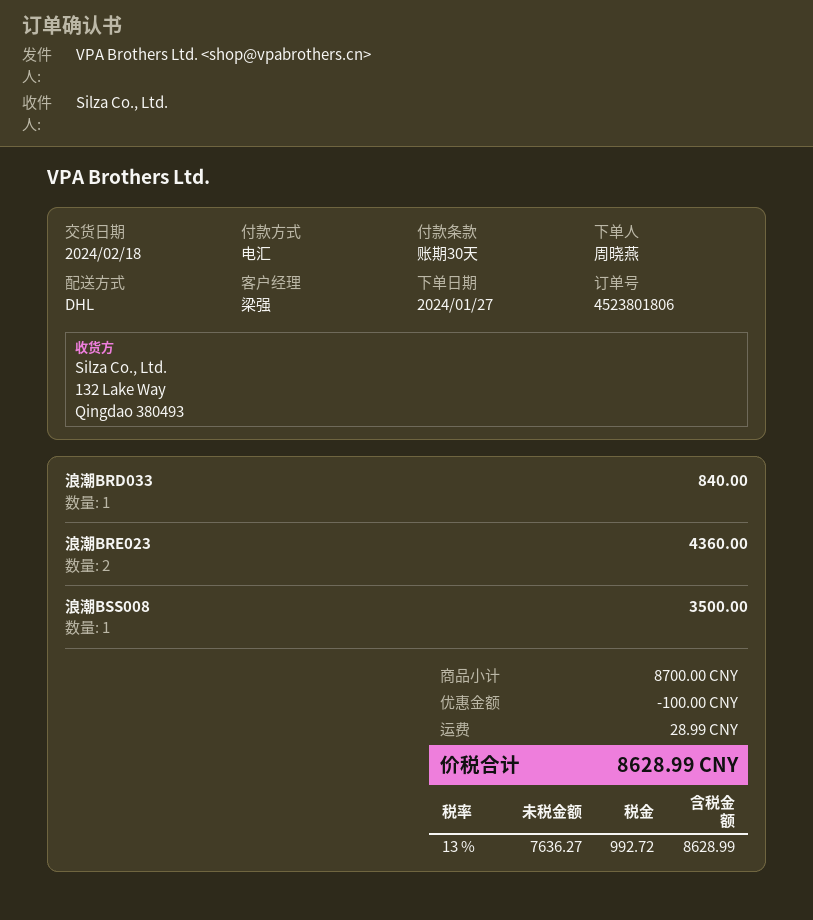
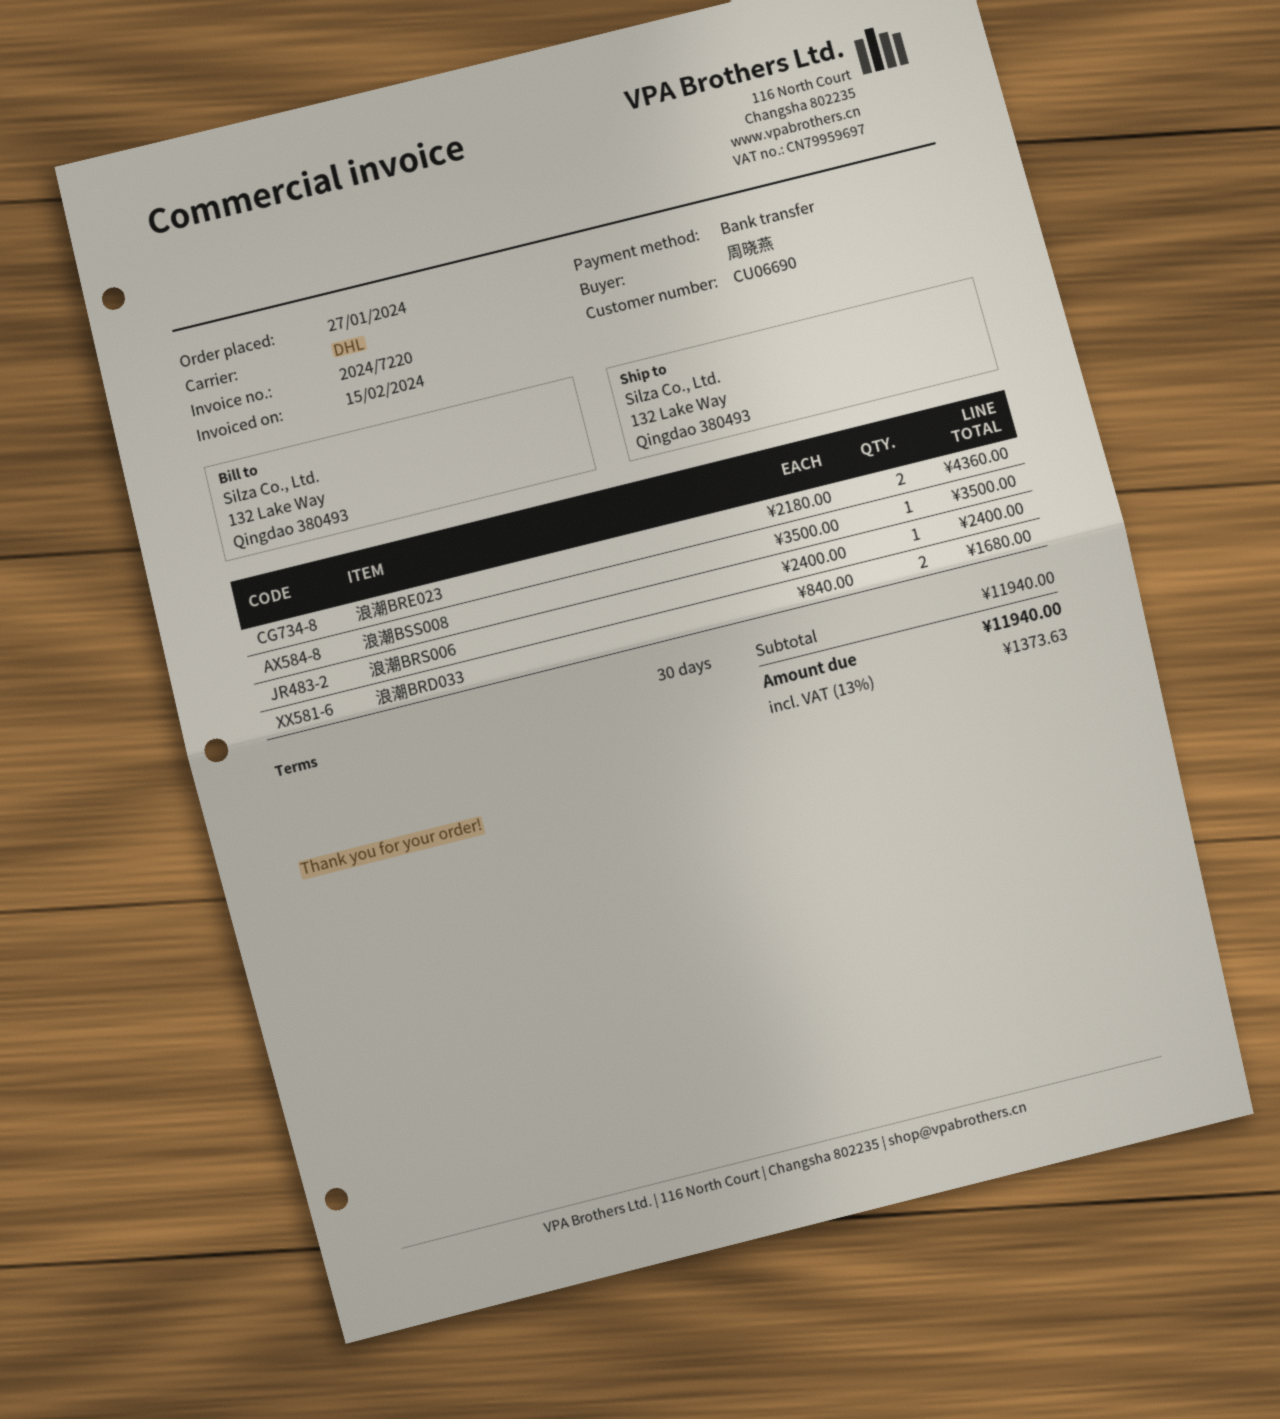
浪潮BRD033: 1 for 840.00 -> 2 for 1680.00
浪潮BRS006: none -> 1 for 2400.00
subtotal: 8700.00 -> 11940.00
discount: 100.00 -> none
shipping: 28.99 -> none
tax: 13% = 992.72 -> 13% = 1373.63
total: 8628.99 -> 11940.00

